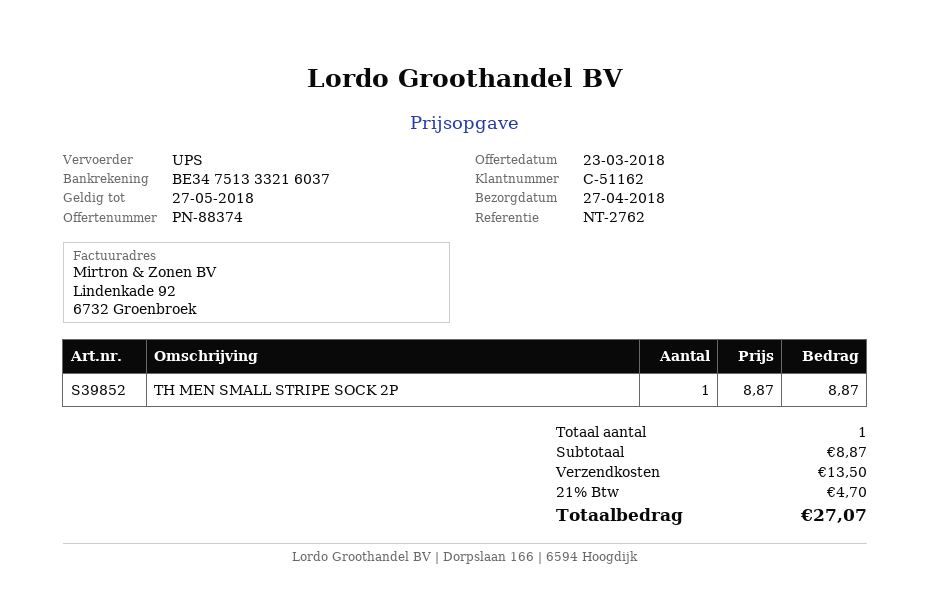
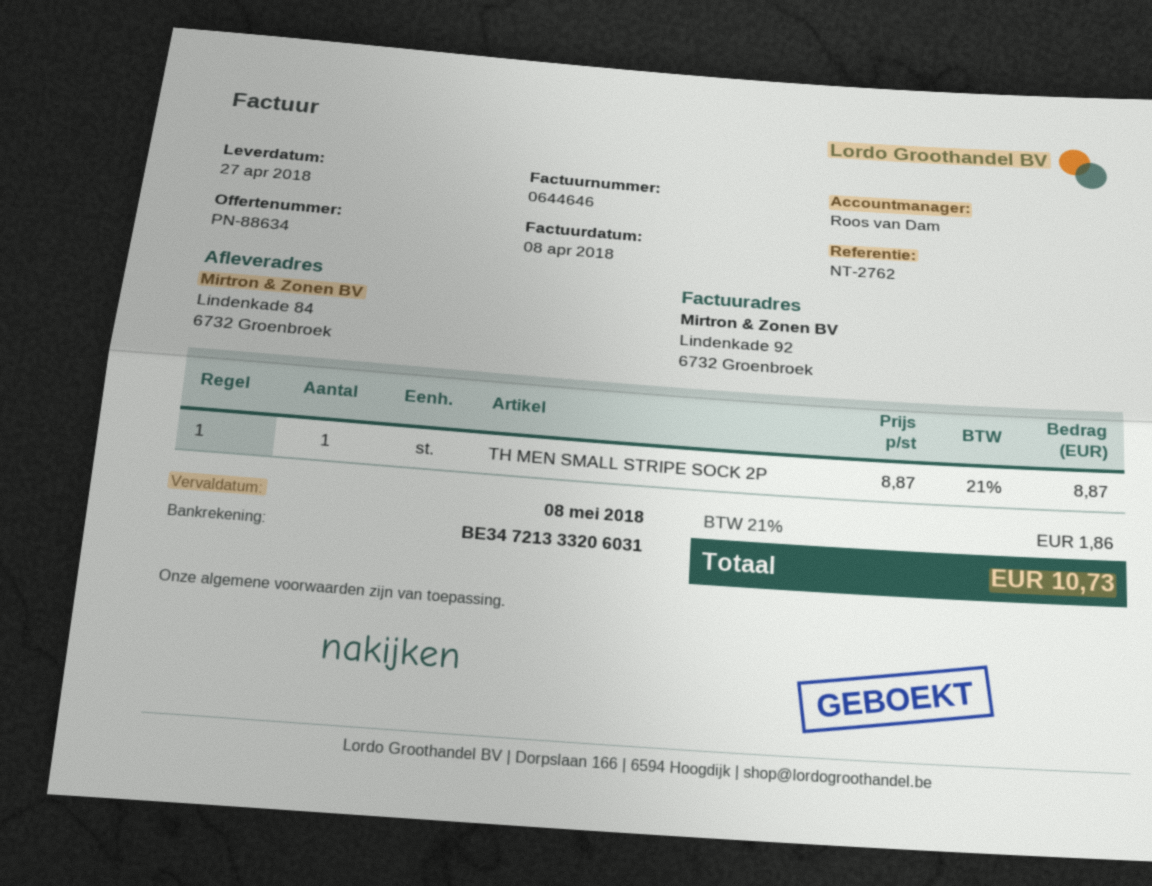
quote number: PN-88374 -> PN-88634
bank account: BE34751333216037 -> BE34721333206031
shipping: 13.50 -> none
tax: 21% = 4.70 -> 21% = 1.86
total: 27.07 -> 10.73

